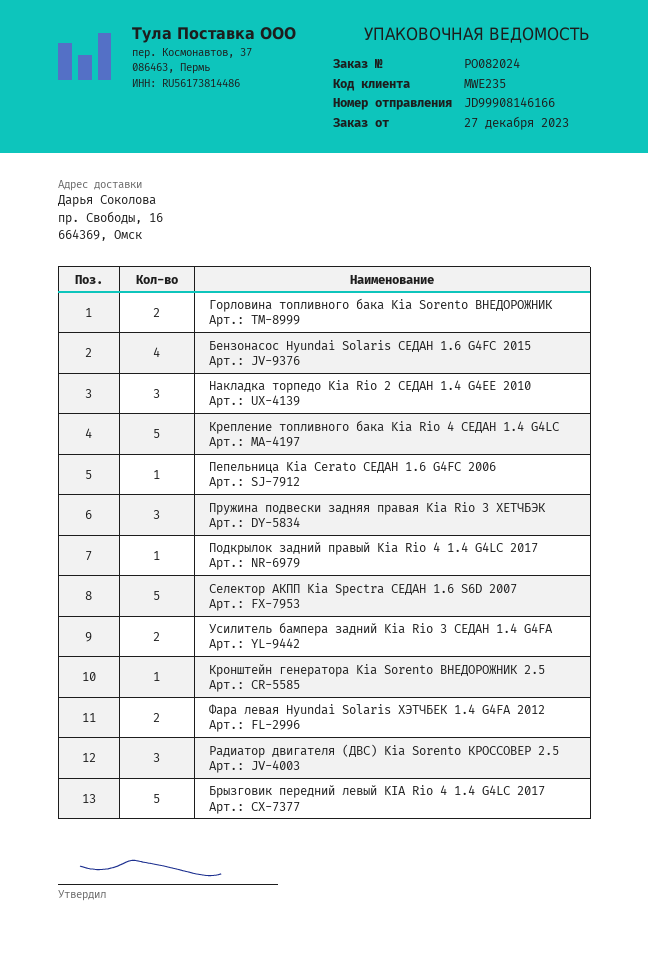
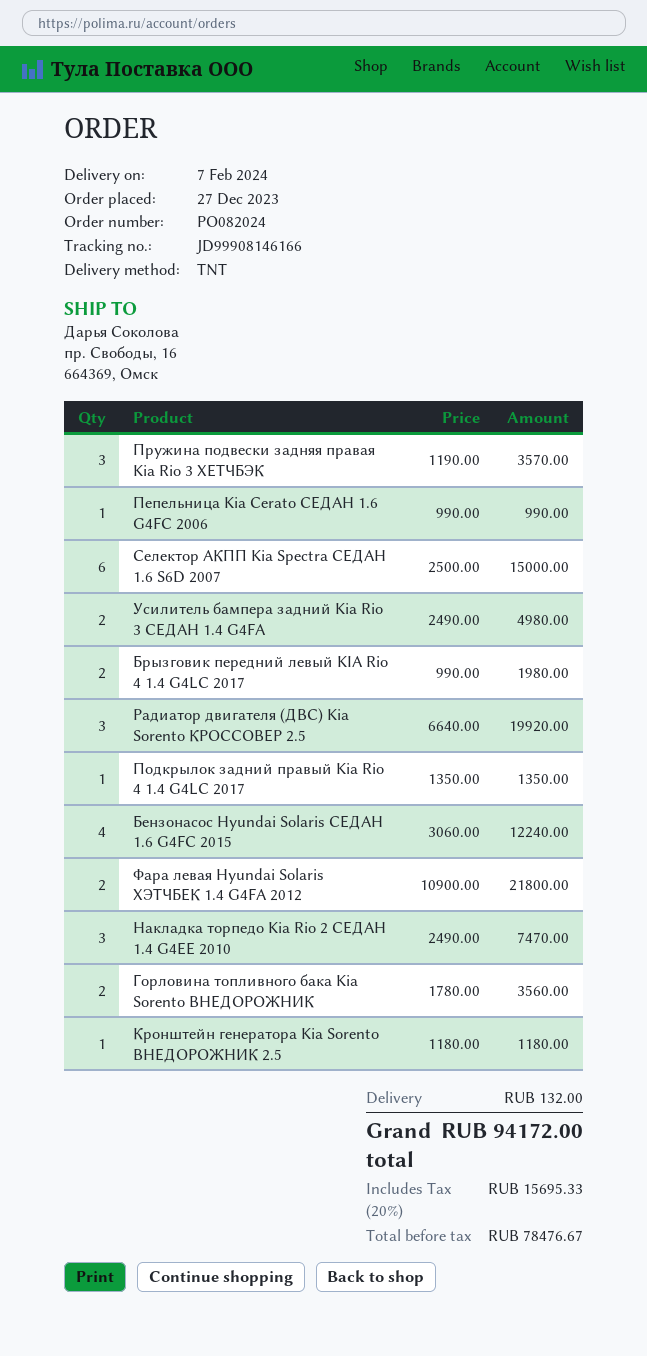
Крепление топливного бака Kia Rio 4 СЕДАН 1.4 G4LC: 5 -> none
Селектор АКПП Kia Spectra СЕДАН 1.6 S6D 2007: 5 -> 6
Брызговик передний левый KIA Rio 4 1.4 G4LC 2017: 5 -> 2

